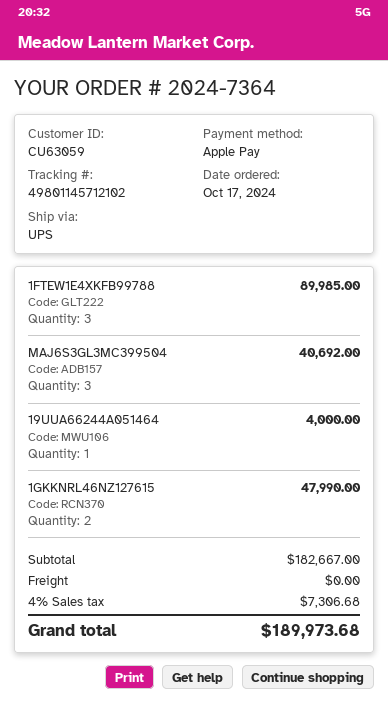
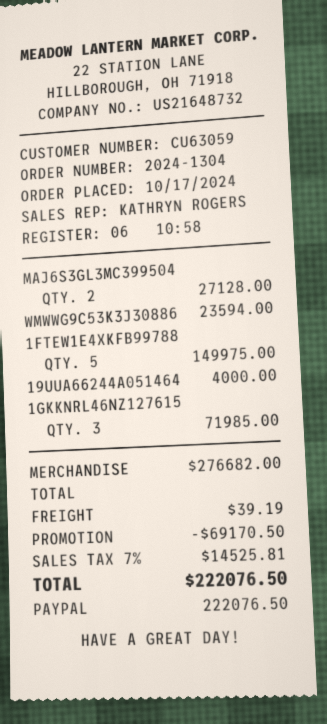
order number: 2024-7364 -> 2024-1304
payment method: Apple Pay -> PayPal
1FTEW1E4XKFB99788: 3 for 89985.00 -> 5 for 149975.00
MAJ6S3GL3MC399504: 3 for 40692.00 -> 2 for 27128.00
1GKKNRL46NZ127615: 2 for 47990.00 -> 3 for 71985.00
WMWWG9C53K3J30886: none -> 1 for 23594.00
subtotal: 182667.00 -> 276682.00
discount: none -> 69170.50
shipping: 0.00 -> 39.19
tax: 4% = 7306.68 -> 7% = 14525.81
total: 189973.68 -> 222076.50

